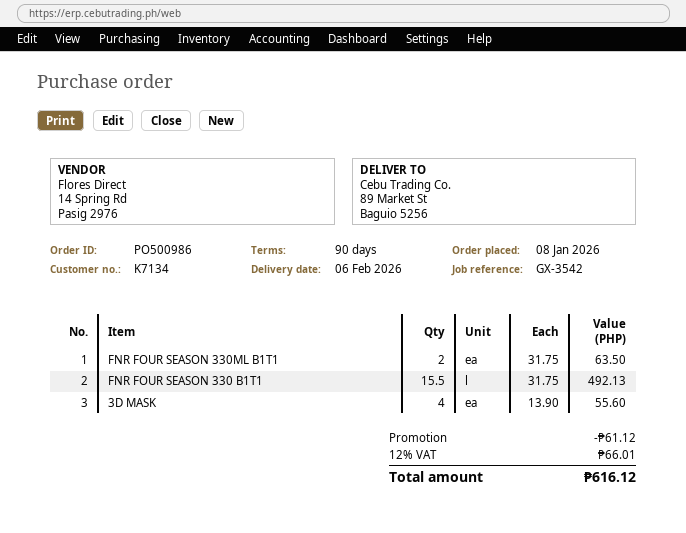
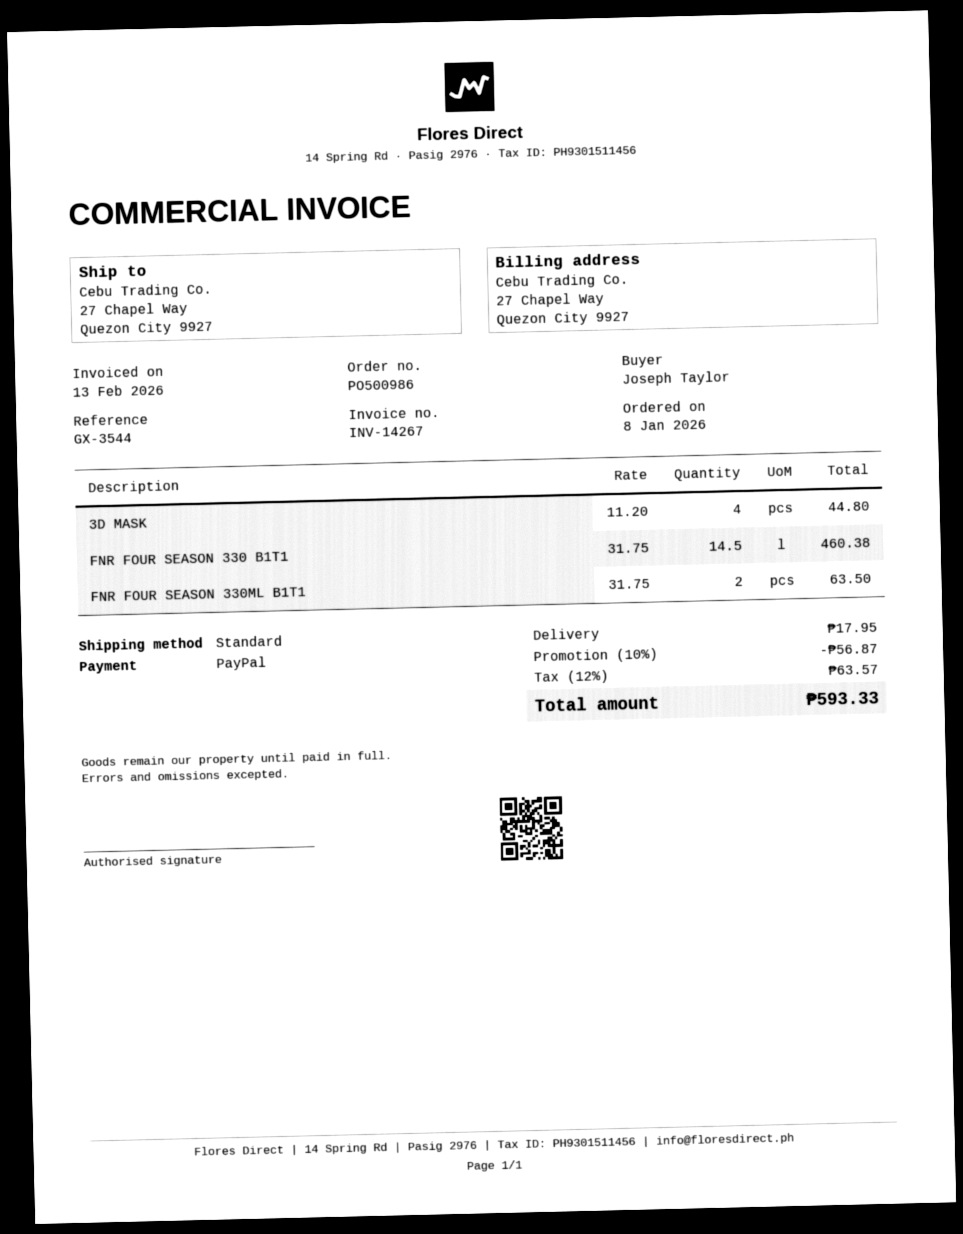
reference: GX-3542 -> GX-3544
ship to: 89 Market St, Baguio 5256 -> 27 Chapel Way, Quezon City 9927
FNR FOUR SEASON 330 B1T1: 15.5 x 31.75 = 492.13 -> 14.5 x 31.75 = 460.38
3D MASK: 4 x 13.90 = 55.60 -> 4 x 11.20 = 44.80
discount: 61.12 -> 56.87
shipping: none -> 17.95
tax: 12% = 66.01 -> 12% = 63.57
total: 616.12 -> 593.33

